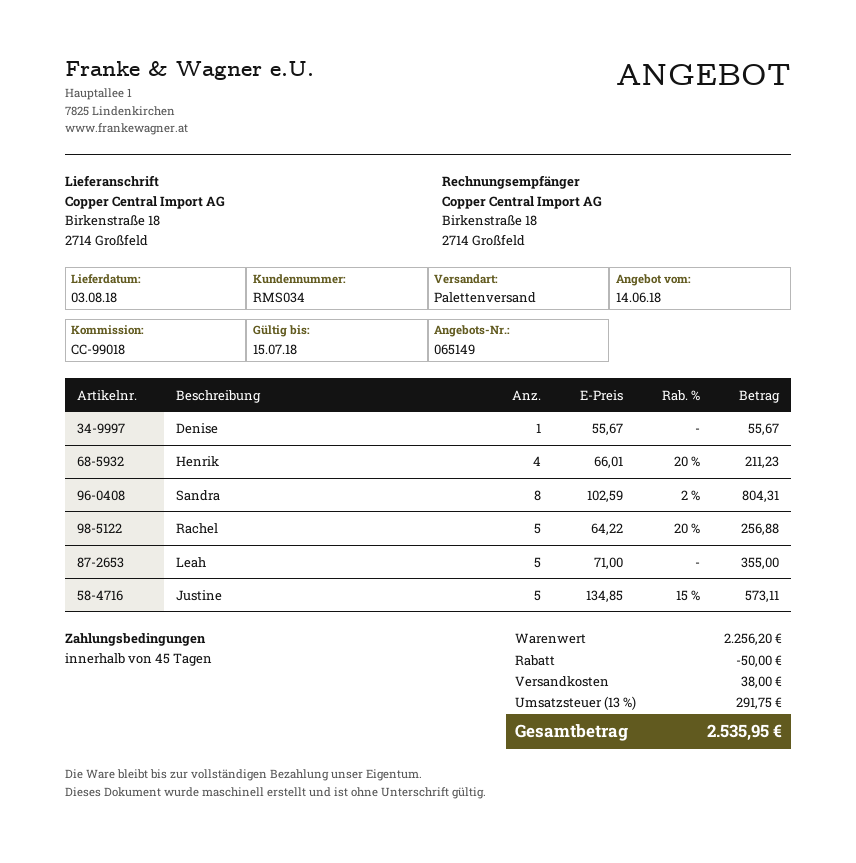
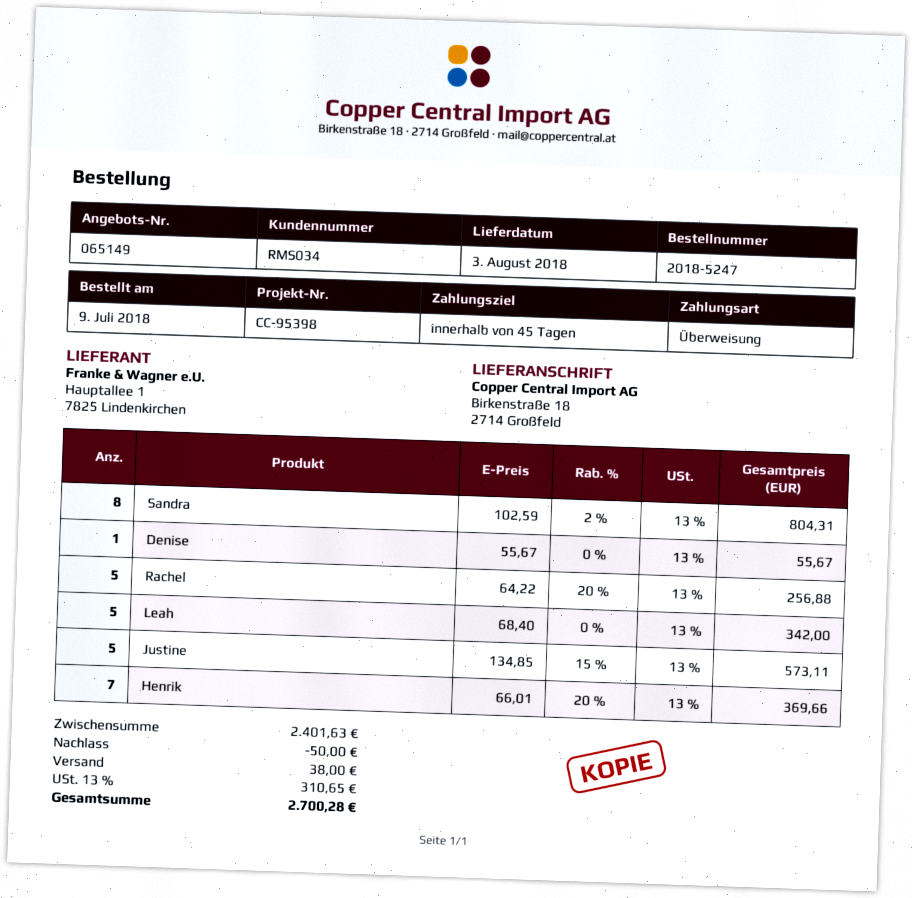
reference: CC-99018 -> CC-95398
Henrik: 4 x 66.01 - 20% = 211.23 -> 7 x 66.01 - 20% = 369.66
Leah: 5 x 71.00 = 355.00 -> 5 x 68.40 = 342.00
subtotal: 2256.20 -> 2401.63
tax: 13% = 291.75 -> 13% = 310.65
total: 2535.95 -> 2700.28

